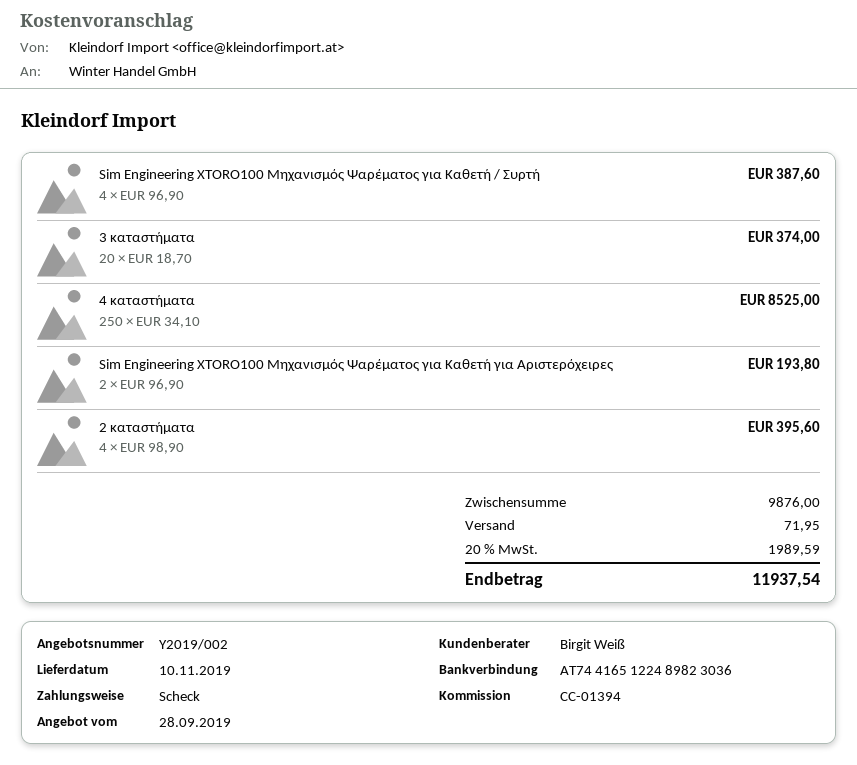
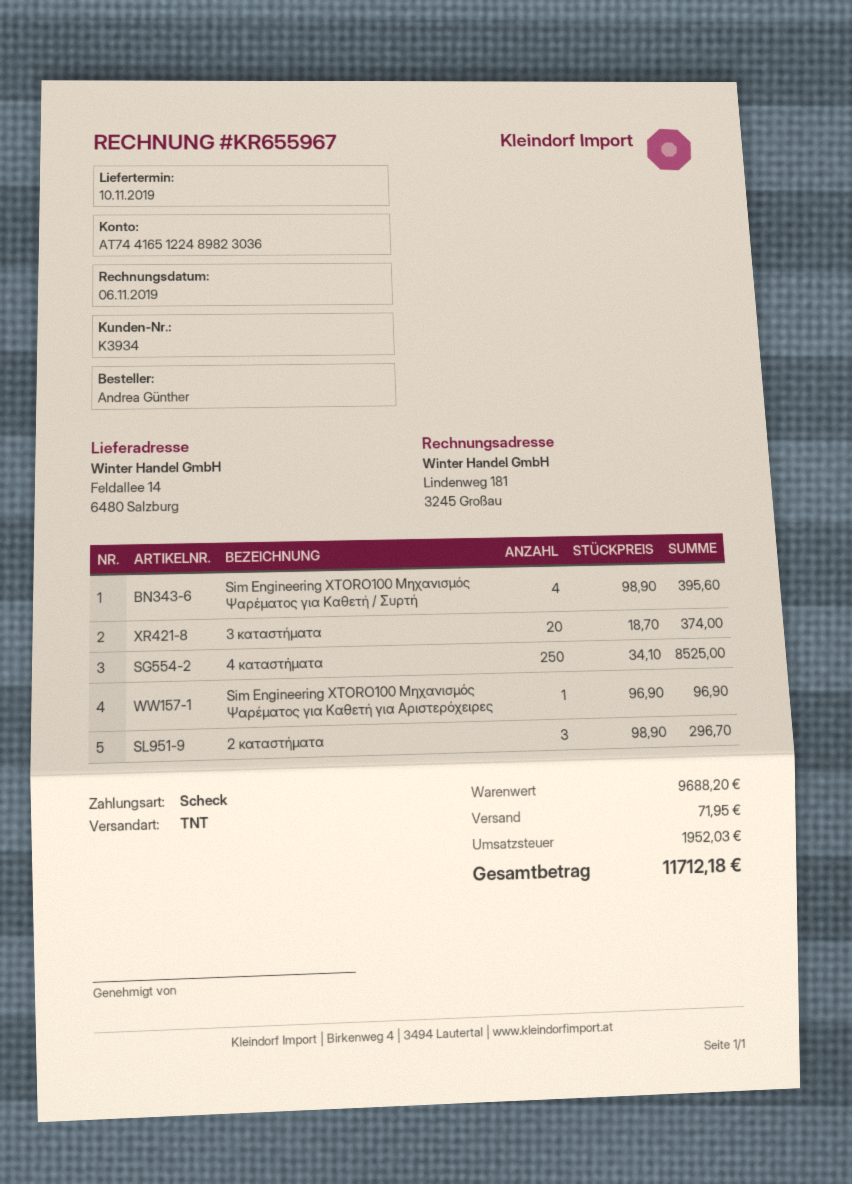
Sim Engineering XTORO100 Μηχανισμός Ψαρέματος για Καθετή / Συρτή: 4 x 96.90 = 387.60 -> 4 x 98.90 = 395.60
Sim Engineering XTORO100 Μηχανισμός Ψαρέματος για Καθετή για Αριστερόχειρες: 2 x 96.90 = 193.80 -> 1 x 96.90 = 96.90
2 καταστήματα: 4 x 98.90 = 395.60 -> 3 x 98.90 = 296.70
subtotal: 9876.00 -> 9688.20
tax: 1989.59 -> 1952.03
total: 11937.54 -> 11712.18

